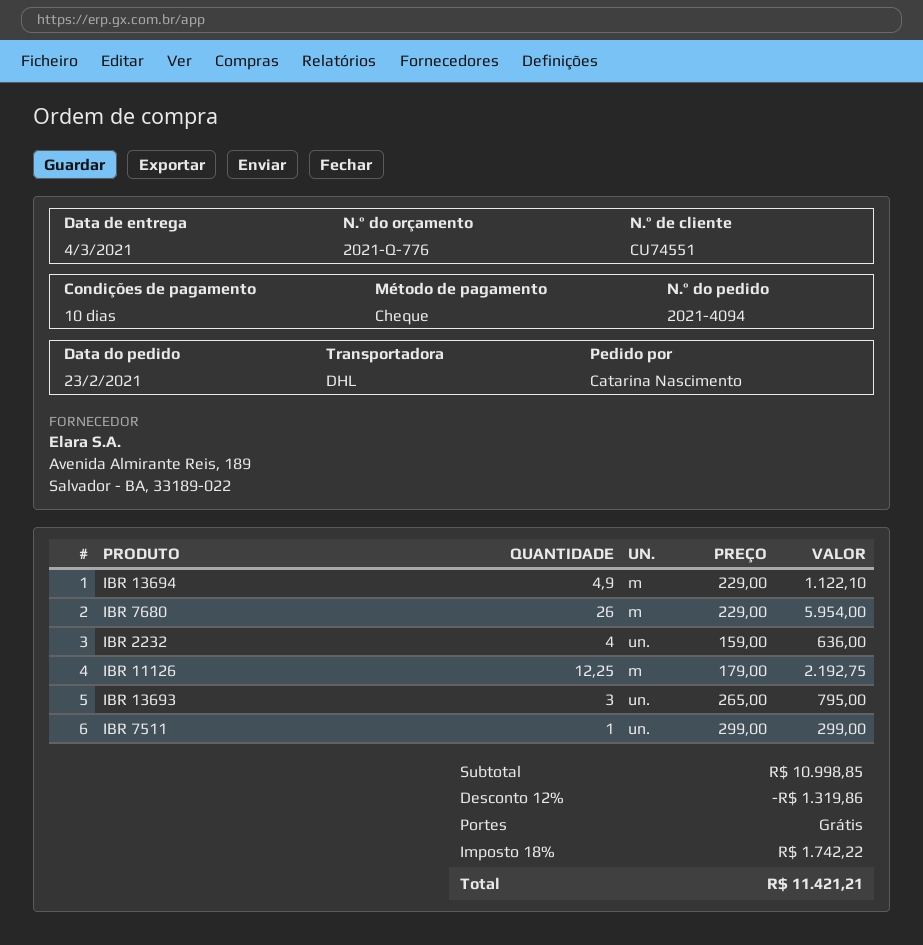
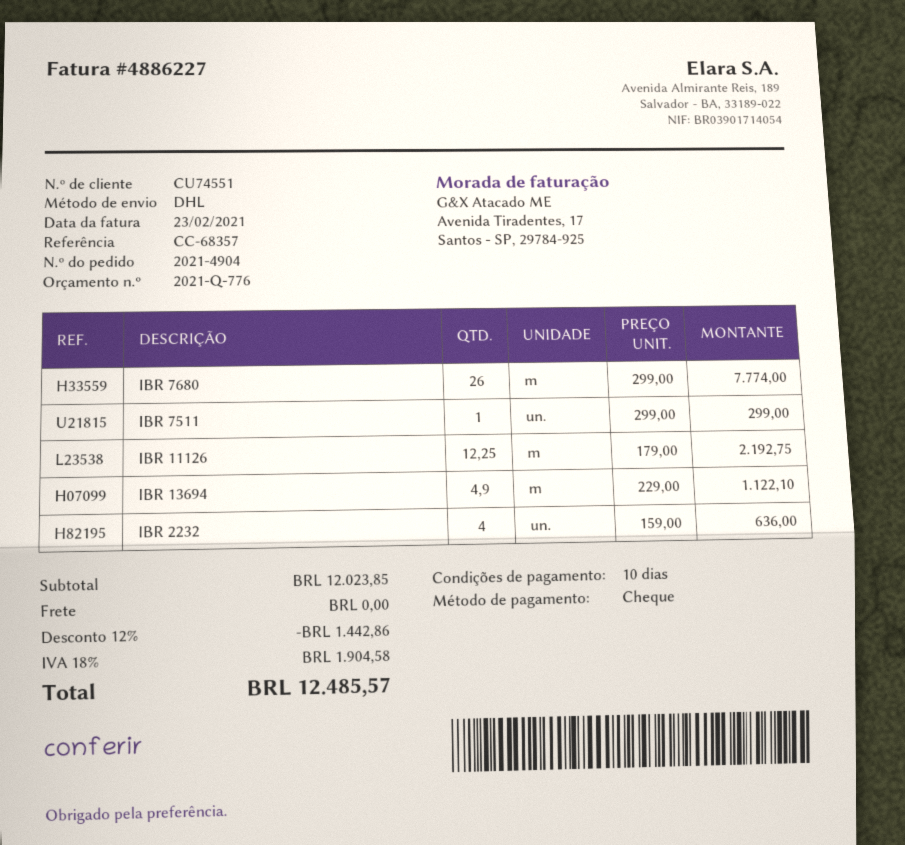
order number: 2021-4094 -> 2021-4904
IBR 7680: 26 x 229.00 = 5954.00 -> 26 x 299.00 = 7774.00
IBR 13693: 3 x 265.00 = 795.00 -> none
subtotal: 10998.85 -> 12023.85
discount: 12% = 1319.86 -> 12% = 1442.86
tax: 18% = 1742.22 -> 18% = 1904.58
total: 11421.21 -> 12485.57

